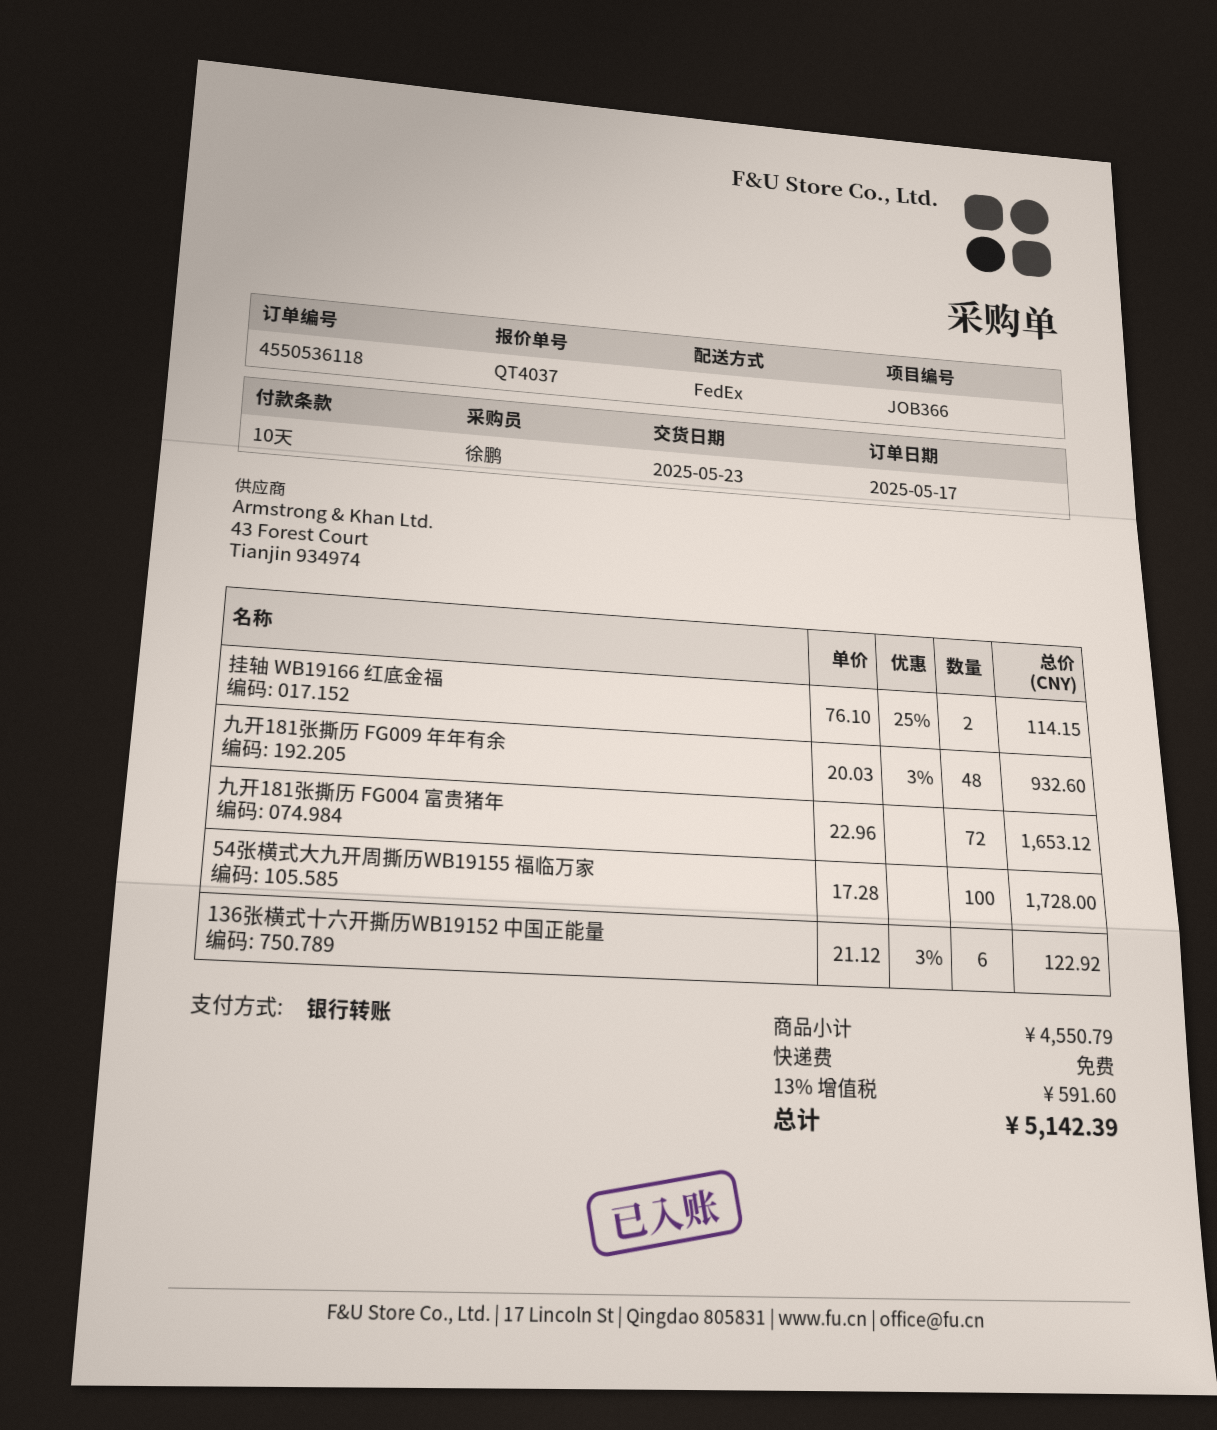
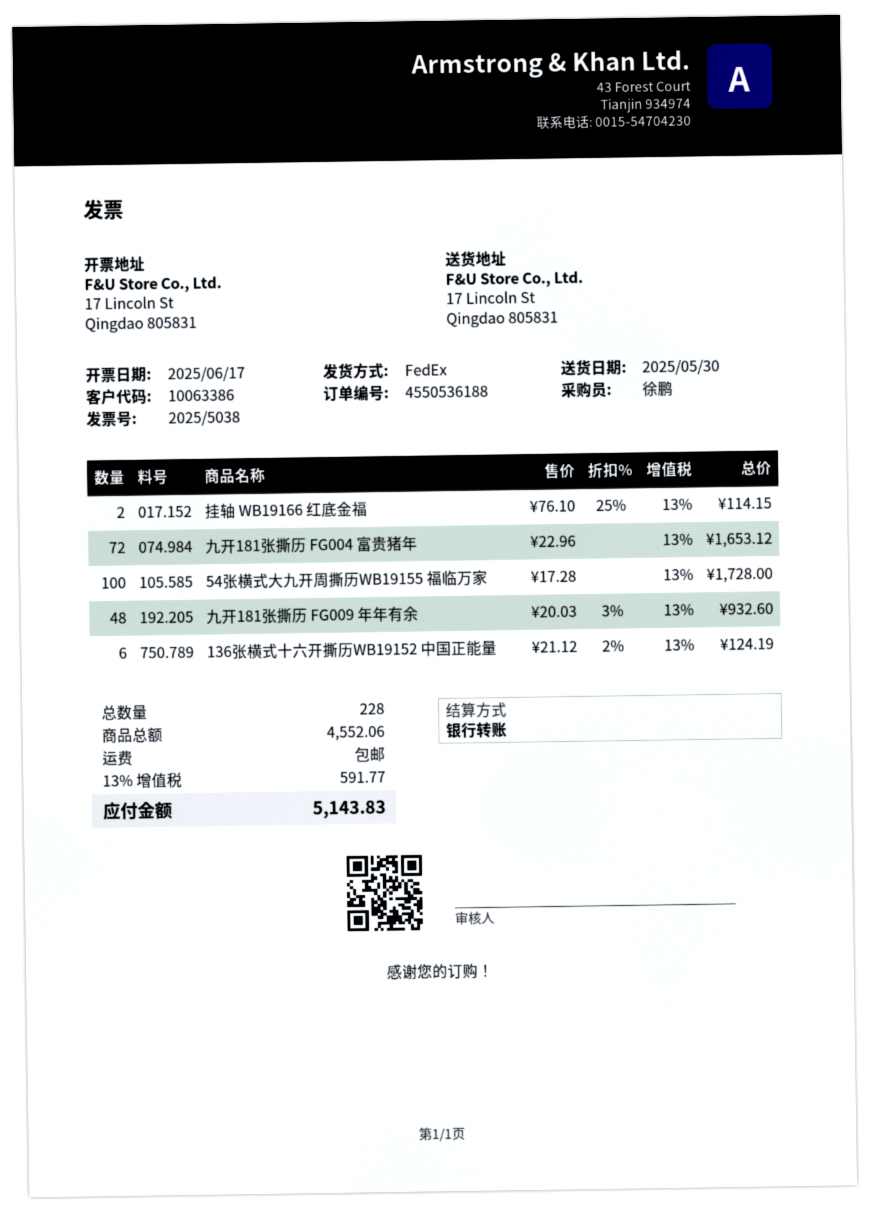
order number: 4550536118 -> 4550536188
delivery date: 2025-05-23 -> 2025-05-30
136张横式十六开撕历WB19152 中国正能量: 6 x 21.12 - 3% = 122.92 -> 6 x 21.12 - 2% = 124.19
subtotal: 4550.79 -> 4552.06
tax: 13% = 591.60 -> 13% = 591.77
total: 5142.39 -> 5143.83

